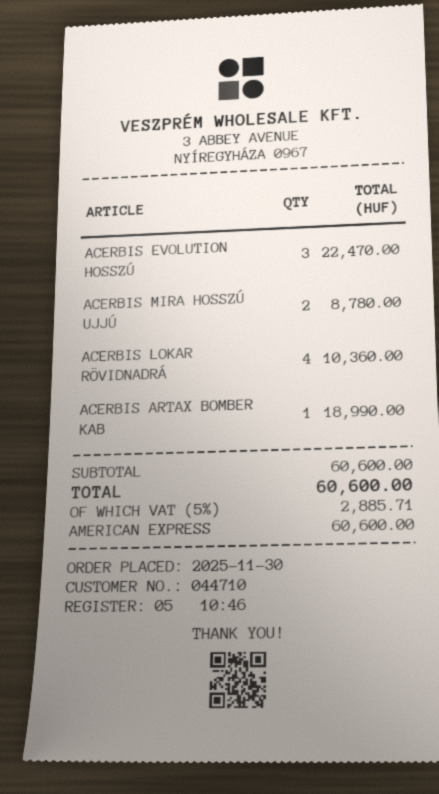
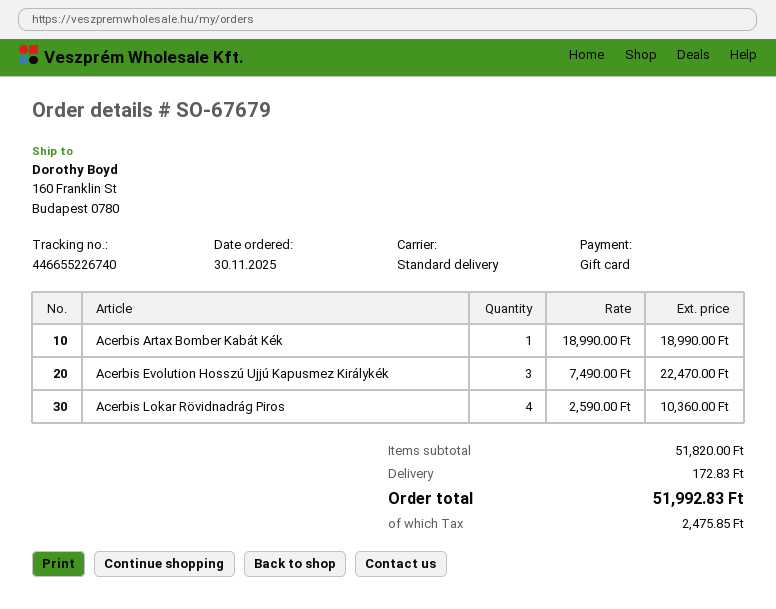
payment method: American Express -> gift card
ACERBIS MIRA HOSSZÚ UJJÚ: 2 for 8780.00 -> none
subtotal: 60600.00 -> 51820.00
shipping: none -> 172.83
tax: 2885.71 -> 2475.85
total: 60600.00 -> 51992.83

